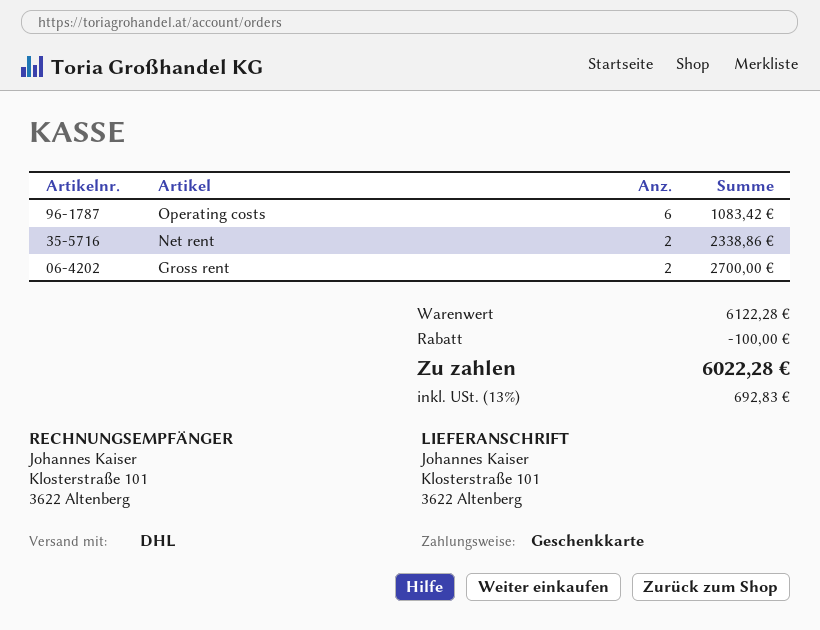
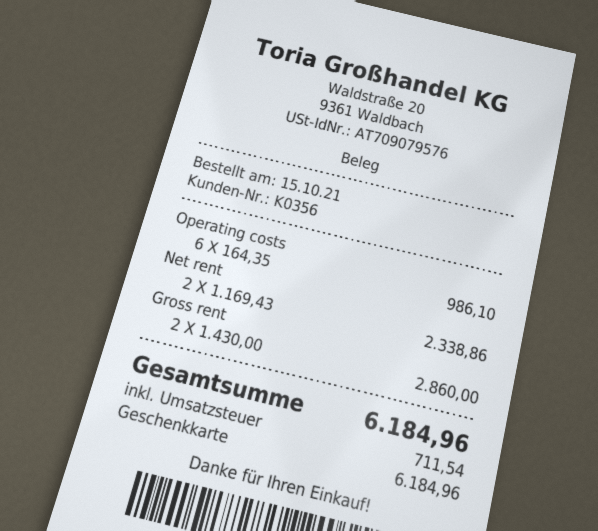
Operating costs: 6 for 1083.42 -> 6 for 986.10
Gross rent: 2 for 2700.00 -> 2 for 2860.00
discount: 100.00 -> none
tax: 692.83 -> 711.54
total: 6022.28 -> 6184.96

